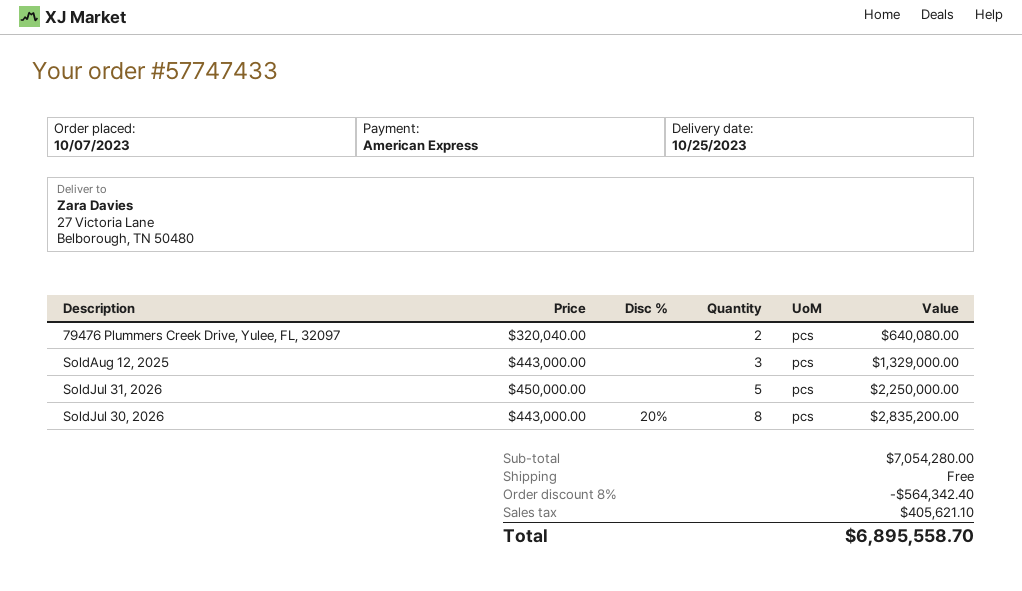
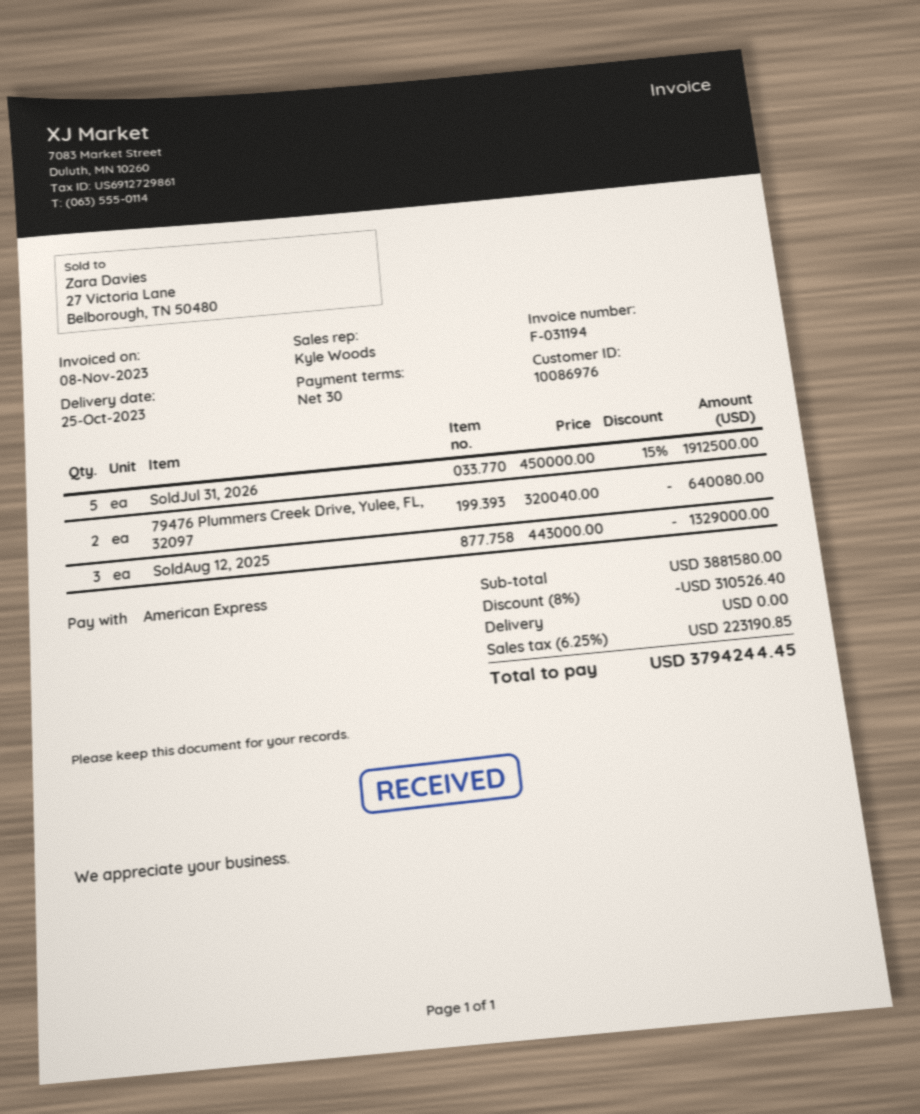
SoldJul 31, 2026: 5 x 450000.00 = 2250000.00 -> 5 x 450000.00 - 15% = 1912500.00
SoldJul 30, 2026: 8 x 443000.00 - 20% = 2835200.00 -> none
subtotal: 7054280.00 -> 3881580.00
discount: 8% = 564342.40 -> 8% = 310526.40
tax: 405621.10 -> 223190.85
total: 6895558.70 -> 3794244.45

